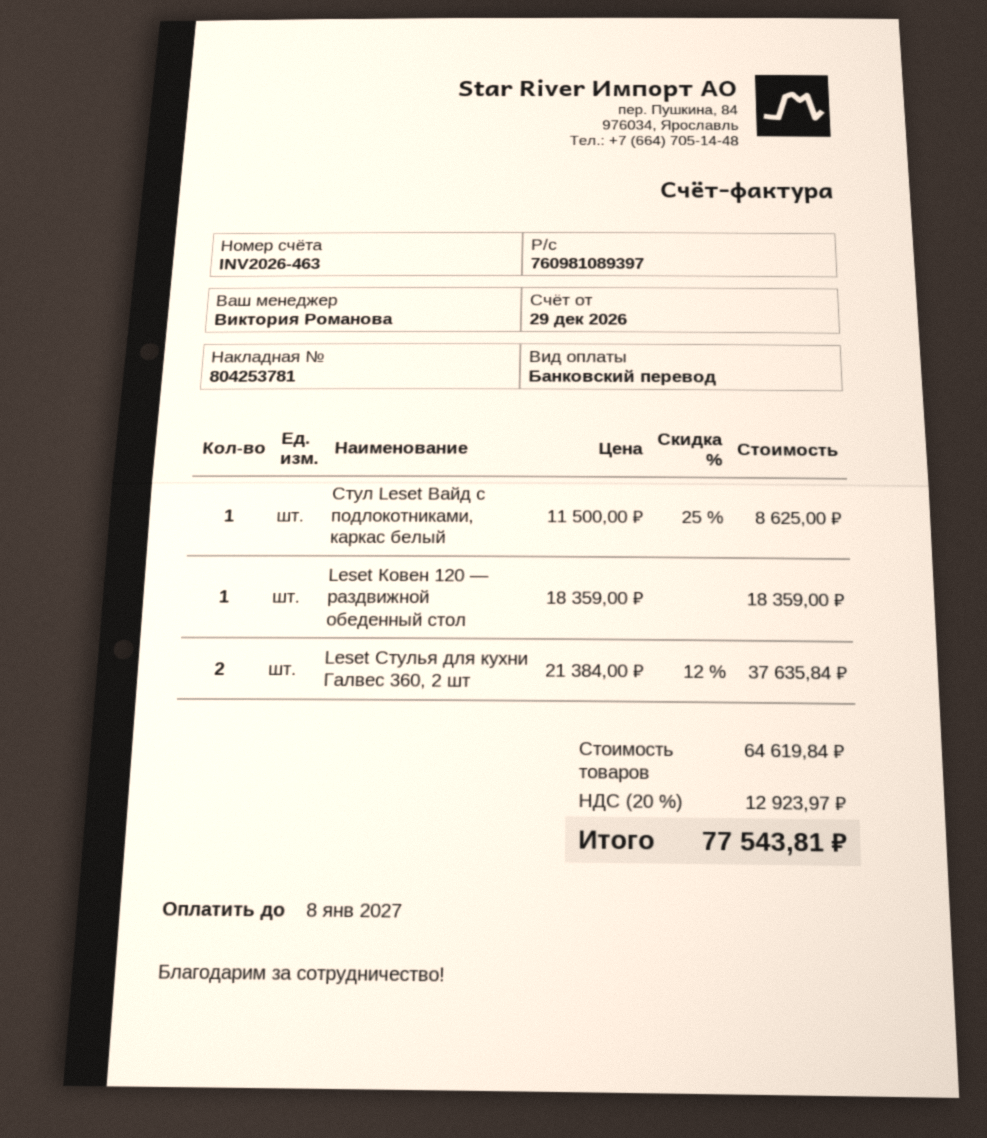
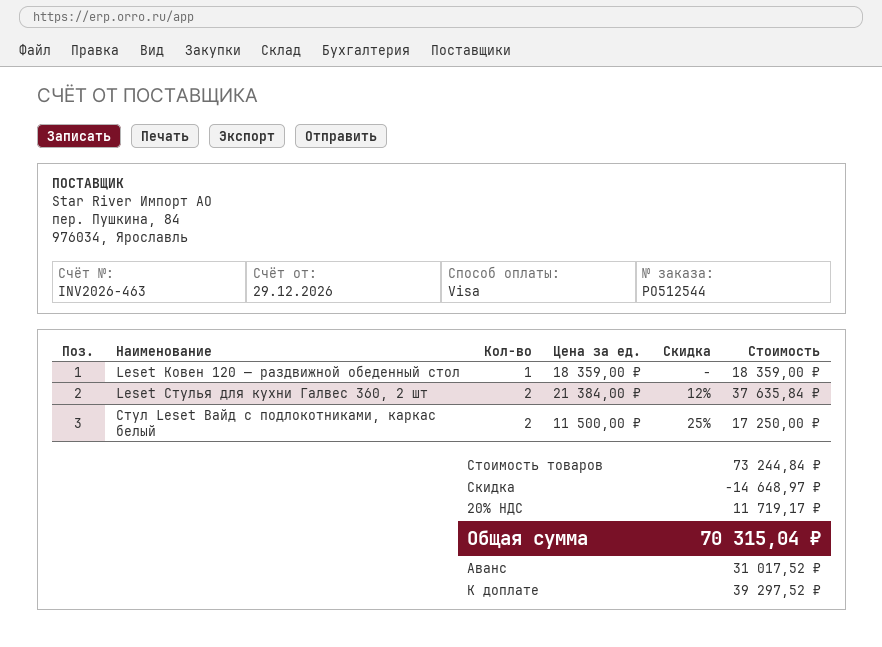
payment method: bank transfer -> Visa
Стул Leset Вайд с подлокотниками, каркас белый: 1 x 11500.00 - 25% = 8625.00 -> 2 x 11500.00 - 25% = 17250.00
subtotal: 64619.84 -> 73244.84
discount: none -> 14648.97
tax: 20% = 12923.97 -> 20% = 11719.17
total: 77543.81 -> 70315.04

